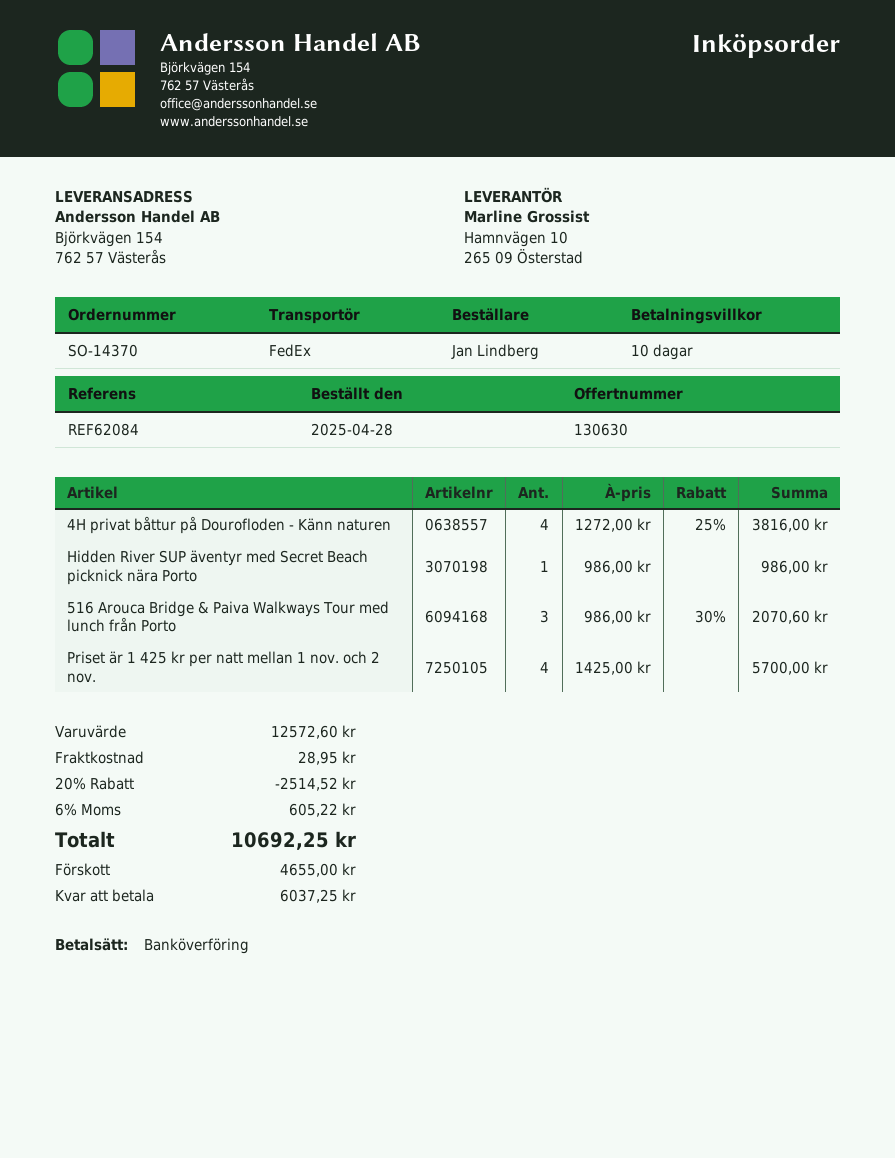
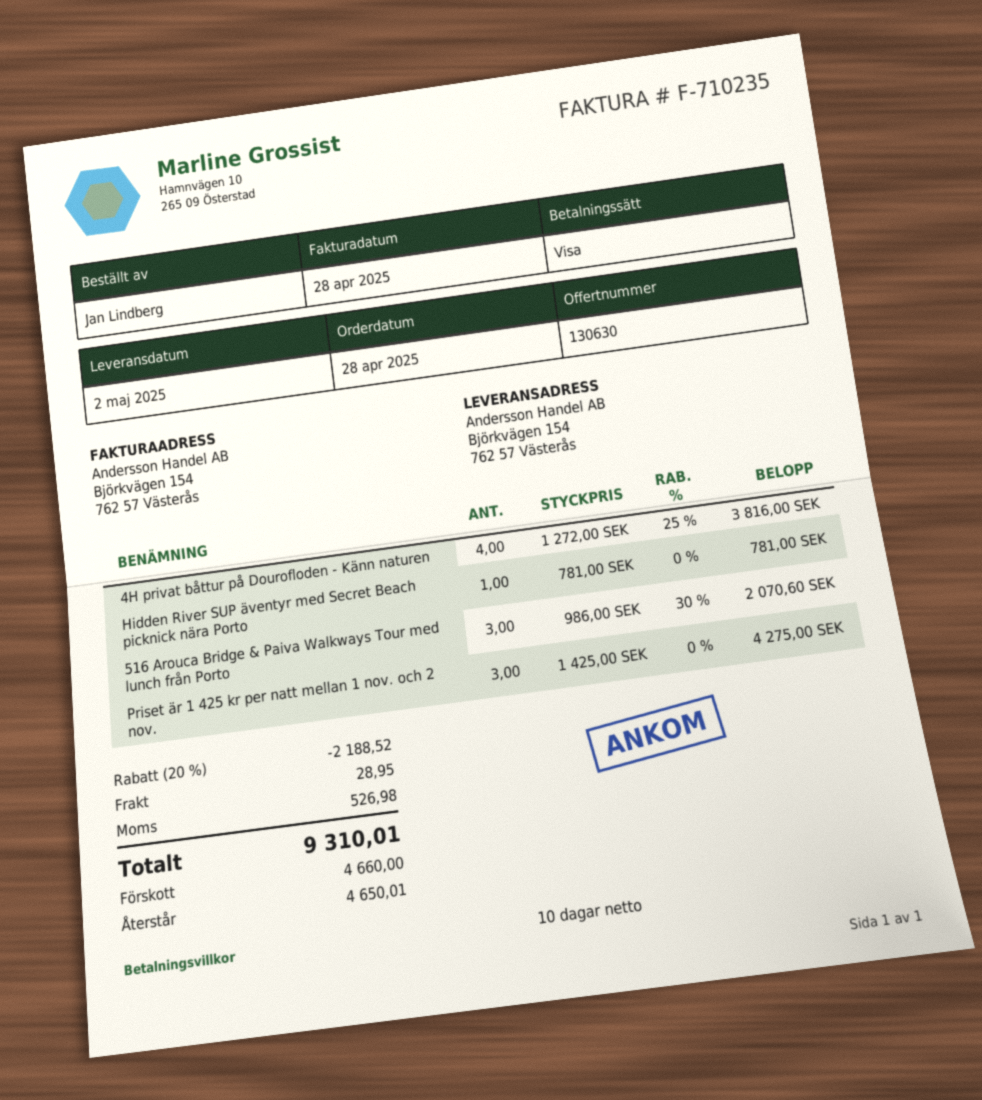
payment method: bank transfer -> Visa
Hidden River SUP äventyr med Secret Beach picknick nära Porto: 1 x 986.00 = 986.00 -> 1 x 781.00 = 781.00
Priset är 1 425 kr per natt mellan 1 nov. och 2 nov.: 4 x 1425.00 = 5700.00 -> 3 x 1425.00 = 4275.00
discount: 20% = 2514.52 -> 20% = 2188.52
tax: 605.22 -> 526.98
total: 10692.25 -> 9310.01
deposit: 4655.00 -> 4660.00
balance: 6037.25 -> 4650.01

